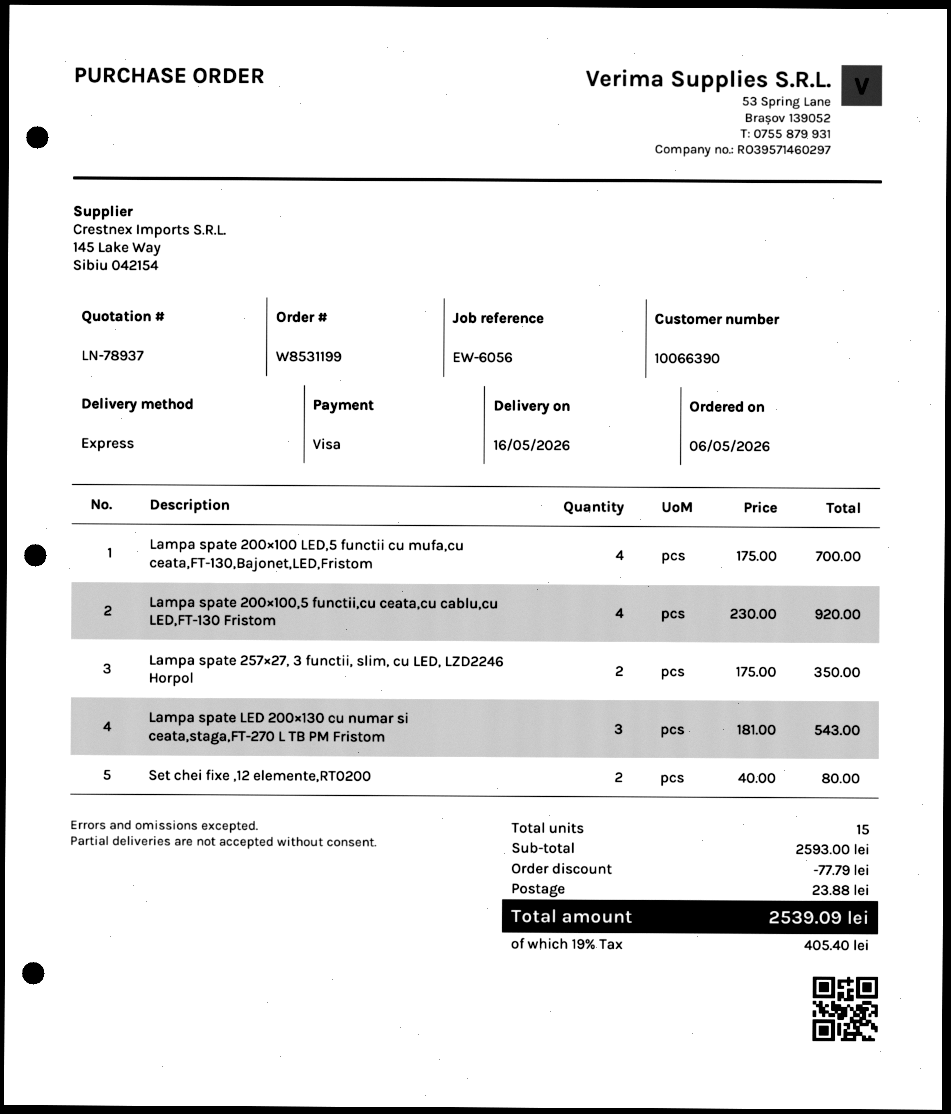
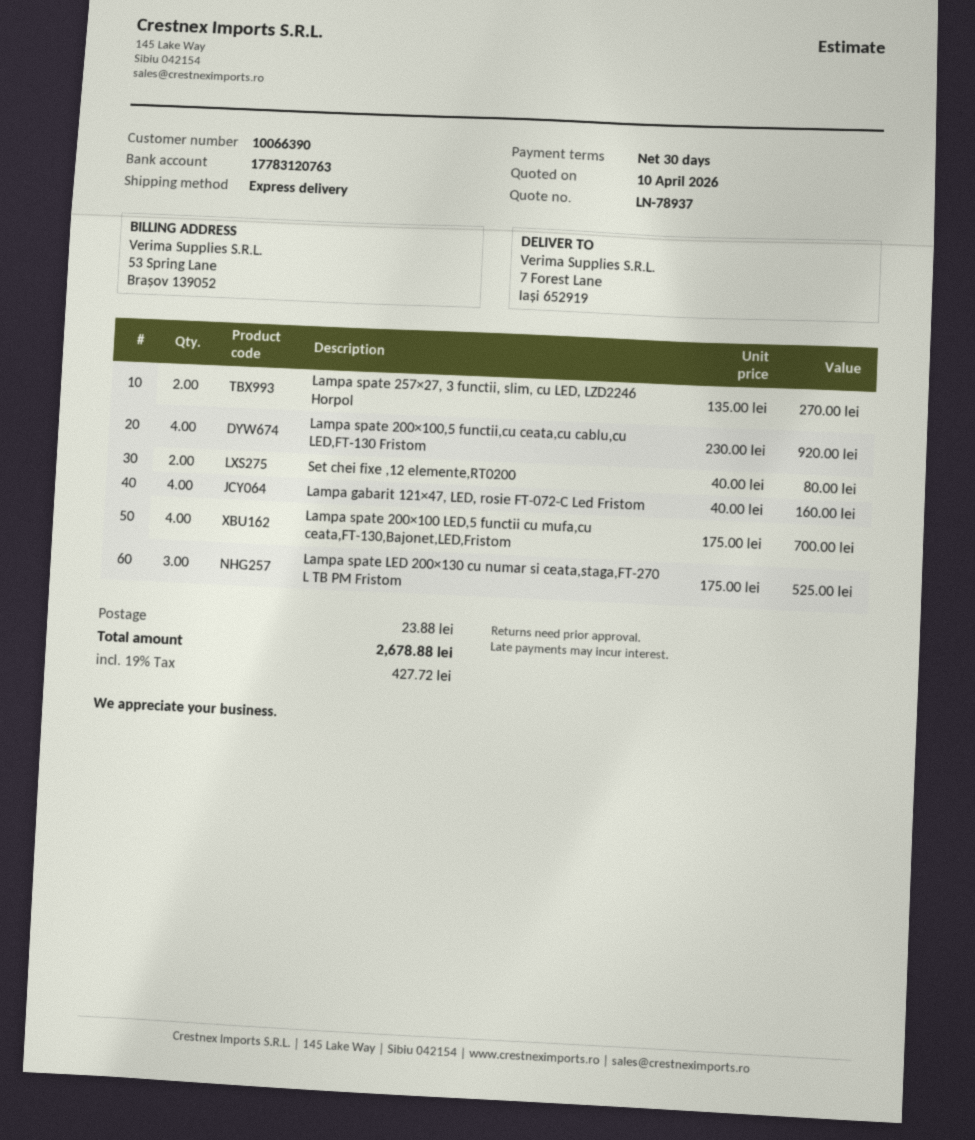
Lampa spate 257×27, 3 functii, slim, cu LED, LZD2246 Horpol: 2 x 175.00 = 350.00 -> 2 x 135.00 = 270.00
Lampa spate LED 200×130 cu numar si ceata,staga,FT-270 L TB PM Fristom: 3 x 181.00 = 543.00 -> 3 x 175.00 = 525.00
Lampa gabarit 121×47, LED, rosie FT-072-C Led Fristom: none -> 4 x 40.00 = 160.00
discount: 77.79 -> none
tax: 19% = 405.40 -> 19% = 427.72
total: 2539.09 -> 2678.88

